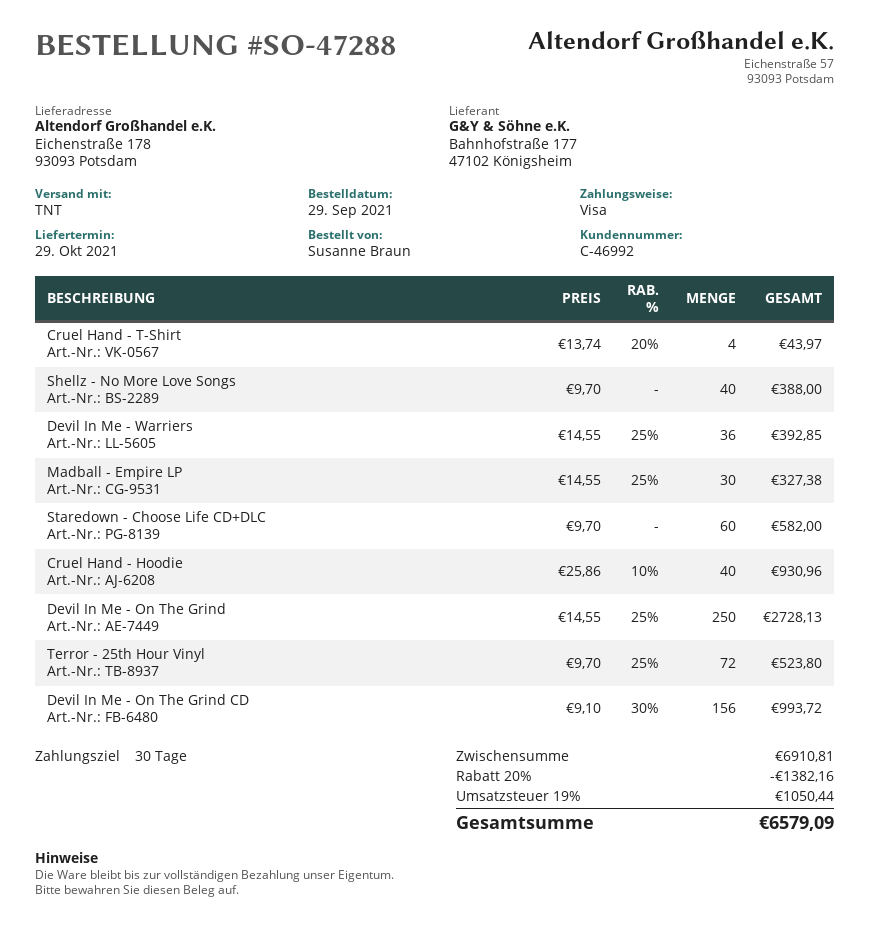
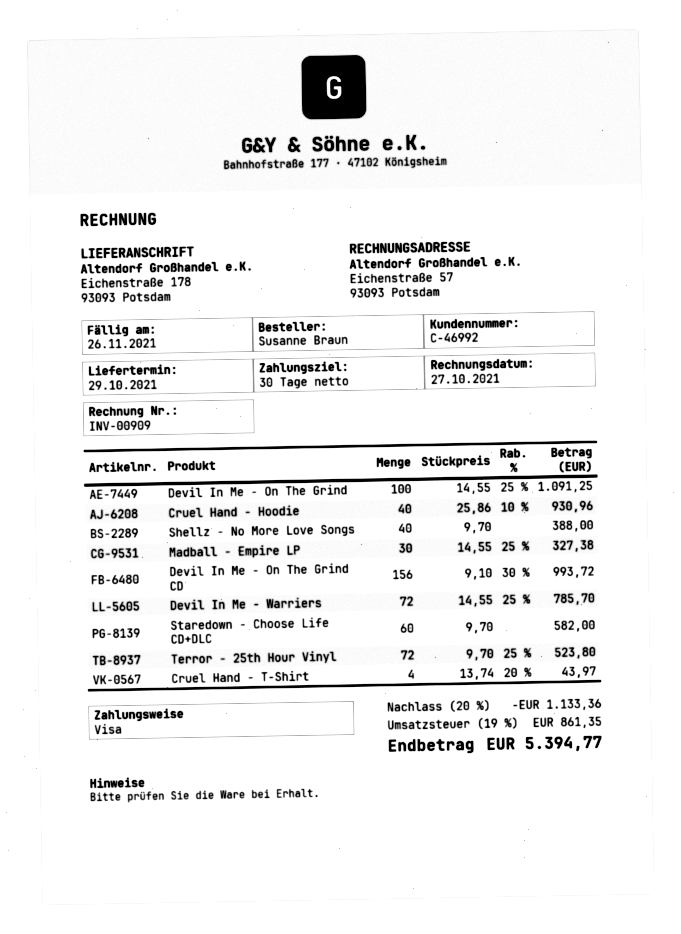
Devil In Me - Warriers: 36 x 14.55 - 25% = 392.85 -> 72 x 14.55 - 25% = 785.70
Devil In Me - On The Grind: 250 x 14.55 - 25% = 2728.13 -> 100 x 14.55 - 25% = 1091.25
discount: 20% = 1382.16 -> 20% = 1133.36
tax: 19% = 1050.44 -> 19% = 861.35
total: 6579.09 -> 5394.77

